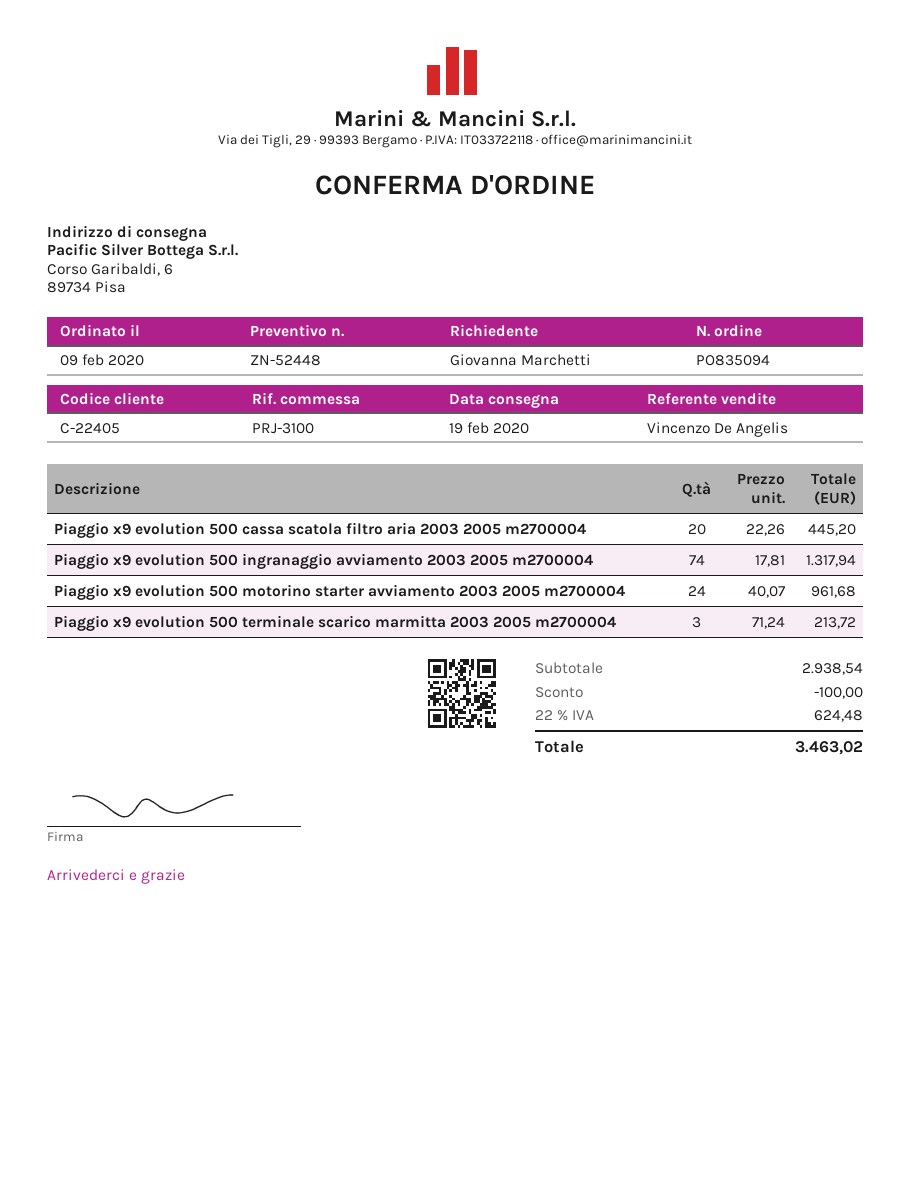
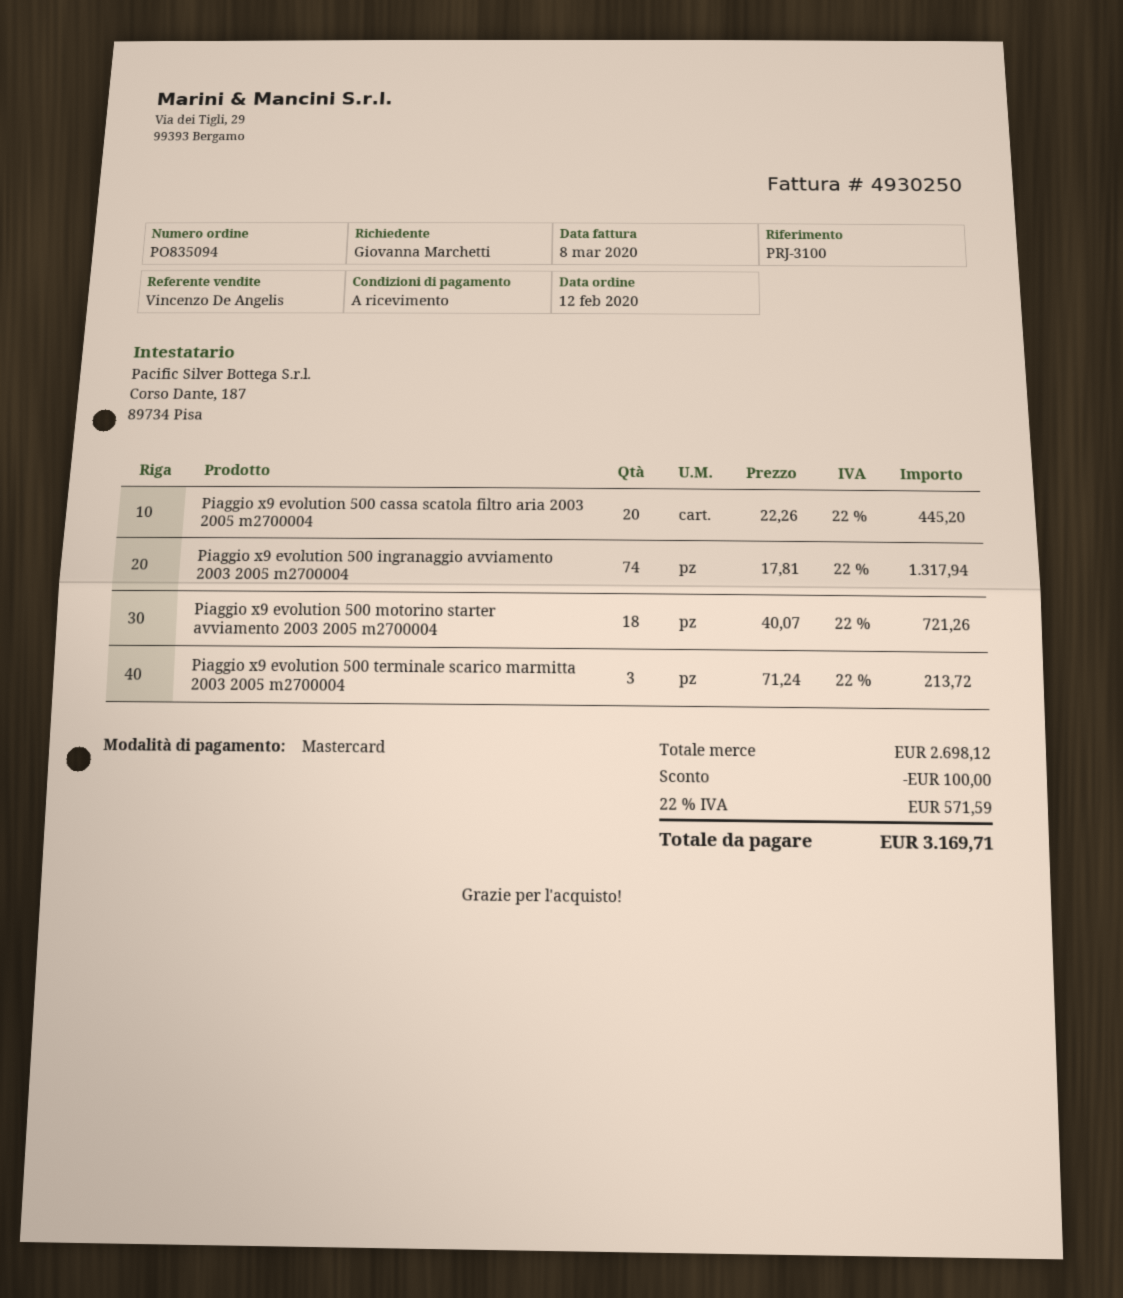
order date: 2020-02-09 -> 2020-02-12
Piaggio x9 evolution 500 motorino starter avviamento 2003 2005 m2700004: 24 x 40.07 = 961.68 -> 18 x 40.07 = 721.26
subtotal: 2938.54 -> 2698.12
tax: 22% = 624.48 -> 22% = 571.59
total: 3463.02 -> 3169.71

